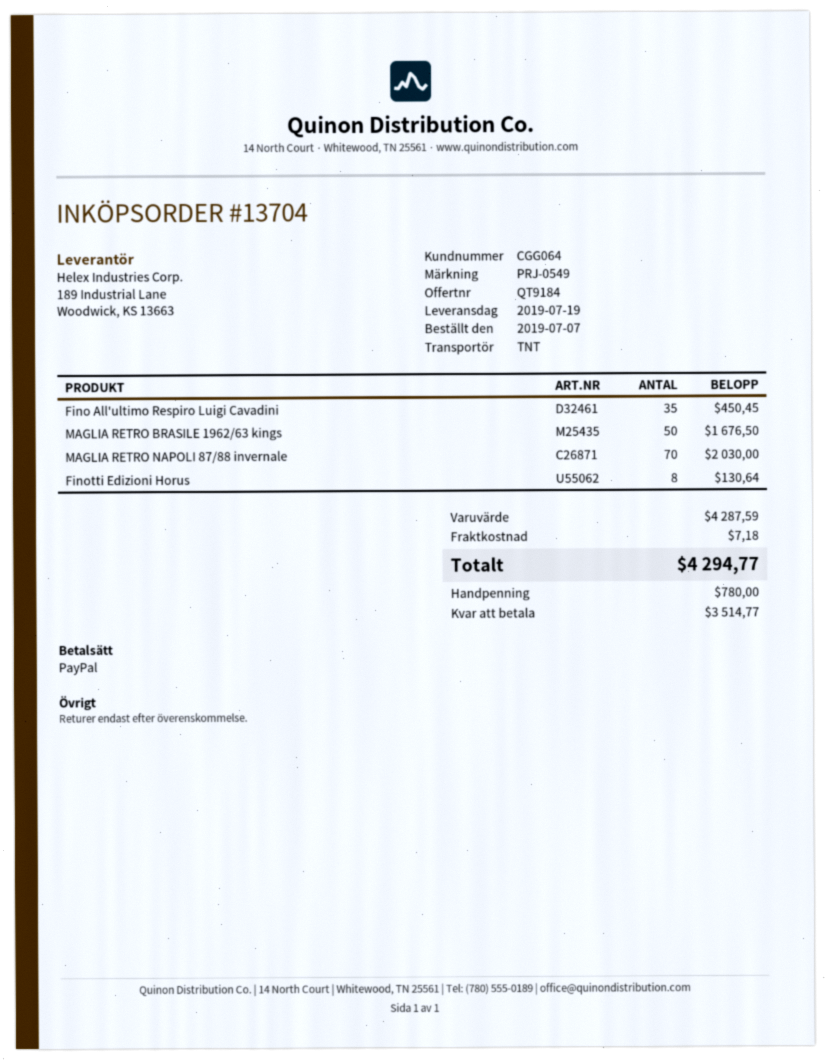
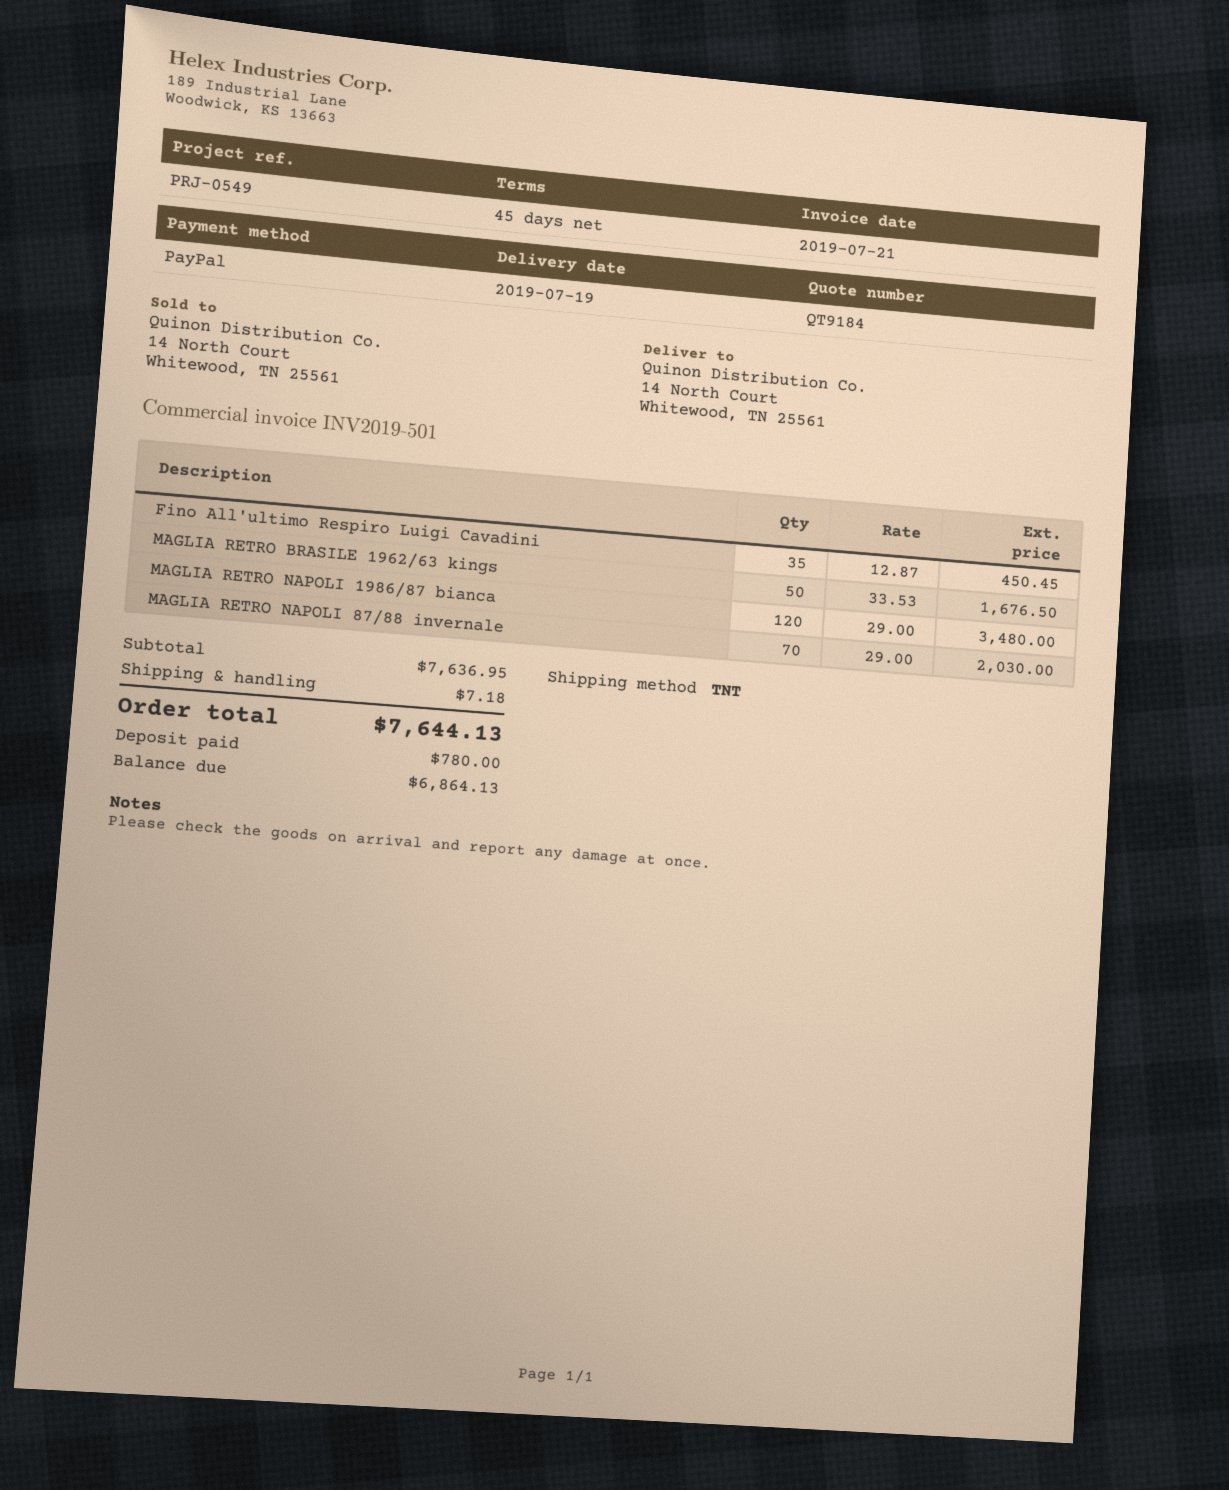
Finotti Edizioni Horus: 8 for 130.64 -> none
MAGLIA RETRO NAPOLI 1986/87 bianca: none -> 120 for 3480.00
subtotal: 4287.59 -> 7636.95
total: 4294.77 -> 7644.13
balance: 3514.77 -> 6864.13

